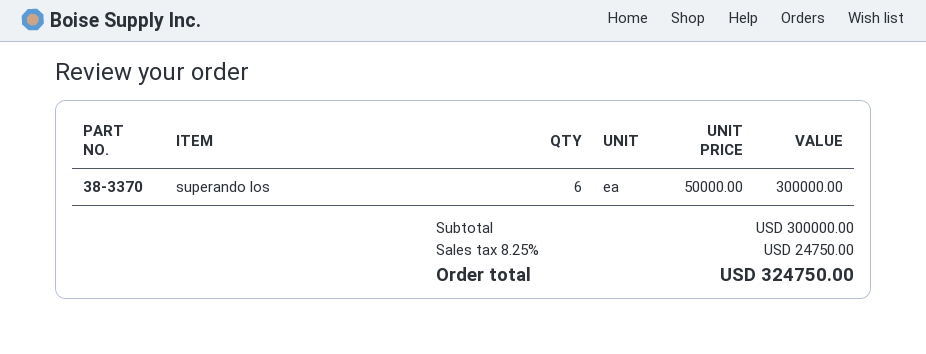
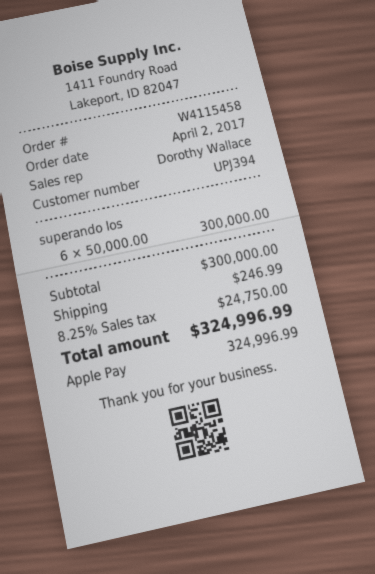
shipping: none -> 246.99
total: 324750.00 -> 324996.99

